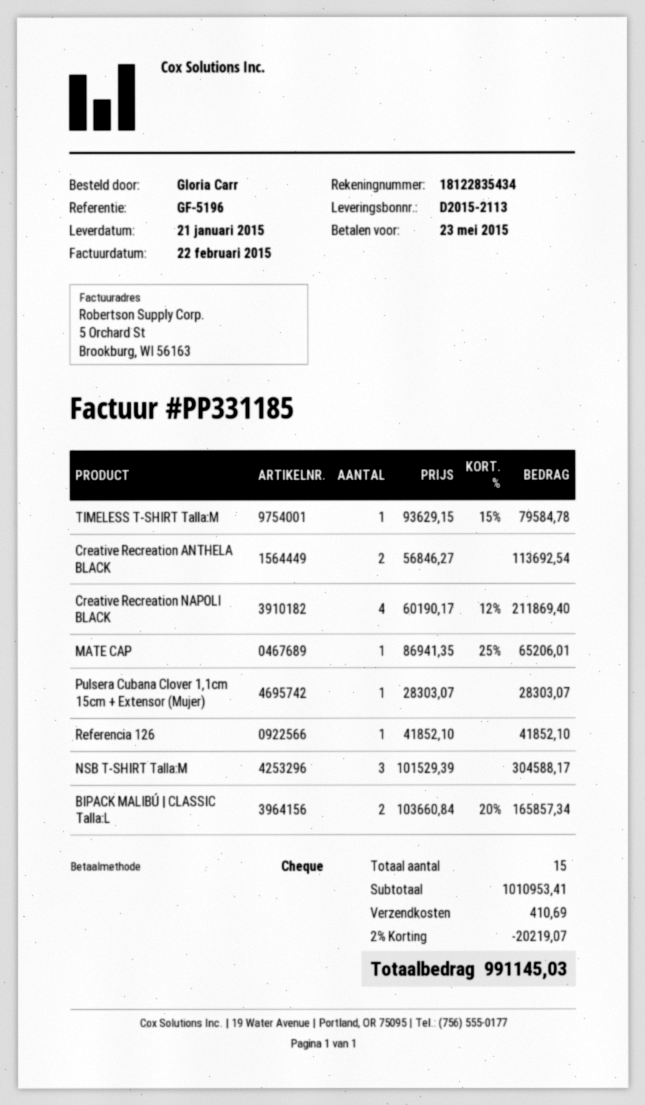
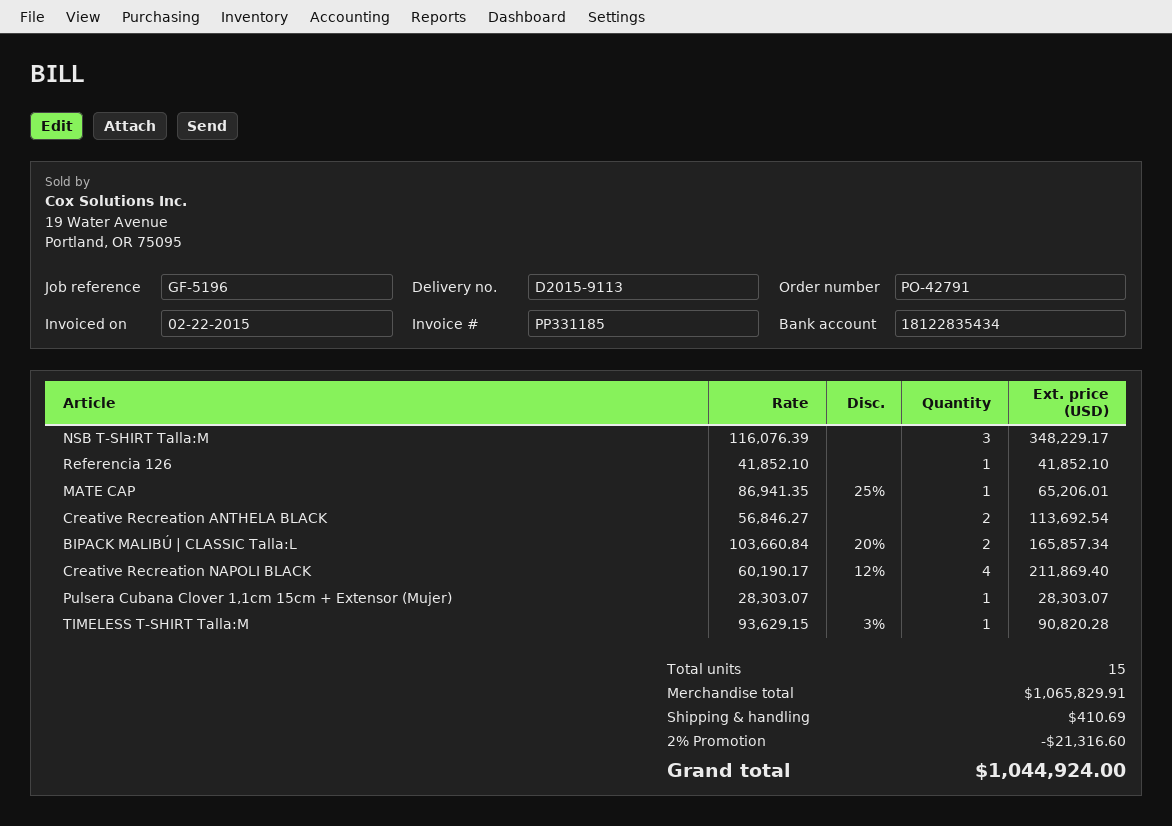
delivery note number: D2015-2113 -> D2015-9113
TIMELESS T-SHIRT Talla:M: 1 x 93629.15 - 15% = 79584.78 -> 1 x 93629.15 - 3% = 90820.28
NSB T-SHIRT Talla:M: 3 x 101529.39 = 304588.17 -> 3 x 116076.39 = 348229.17
subtotal: 1010953.41 -> 1065829.91
discount: 2% = 20219.07 -> 2% = 21316.60
total: 991145.03 -> 1044924.00

